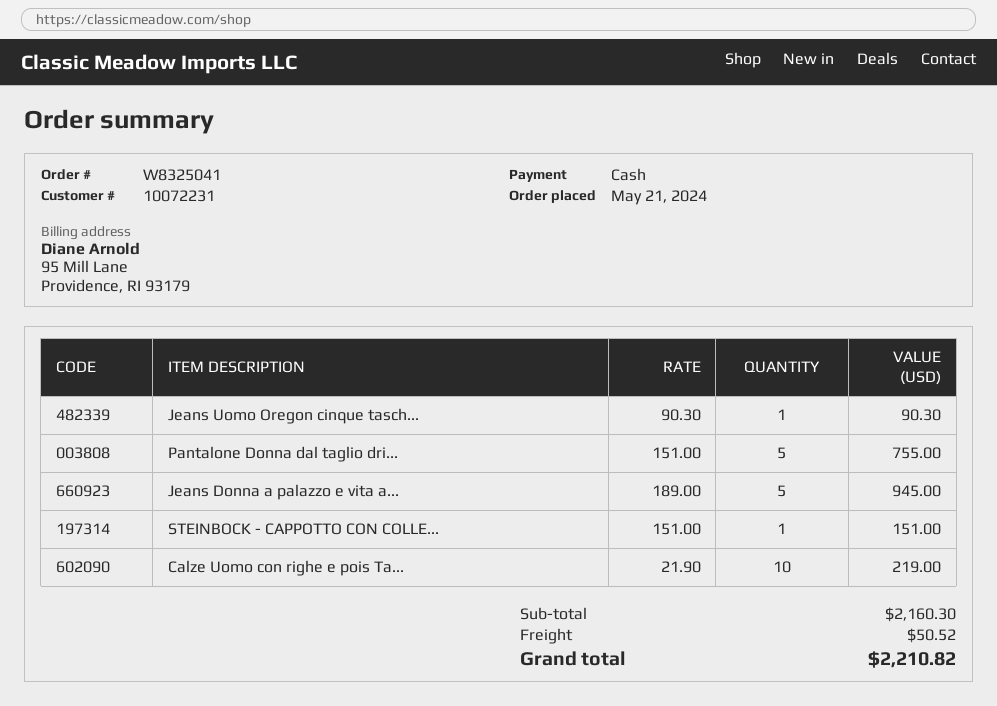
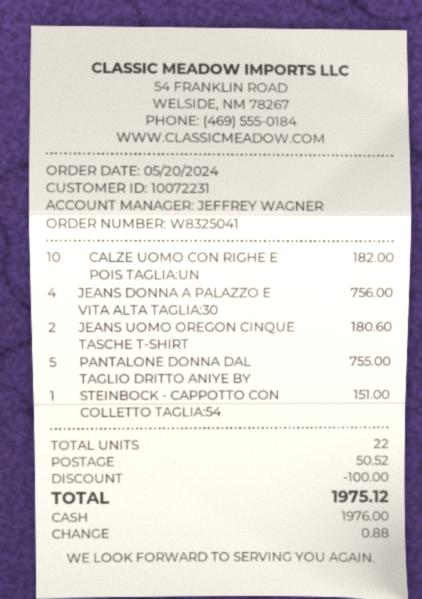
order date: 2024-05-21 -> 2024-05-20
Jeans Uomo Oregon cinque tasch...: 1 for 90.30 -> 2 for 180.60
Jeans Donna a palazzo e vita a...: 5 for 945.00 -> 4 for 756.00
Calze Uomo con righe e pois Ta...: 10 for 219.00 -> 10 for 182.00
discount: none -> 100.00
total: 2210.82 -> 1975.12

